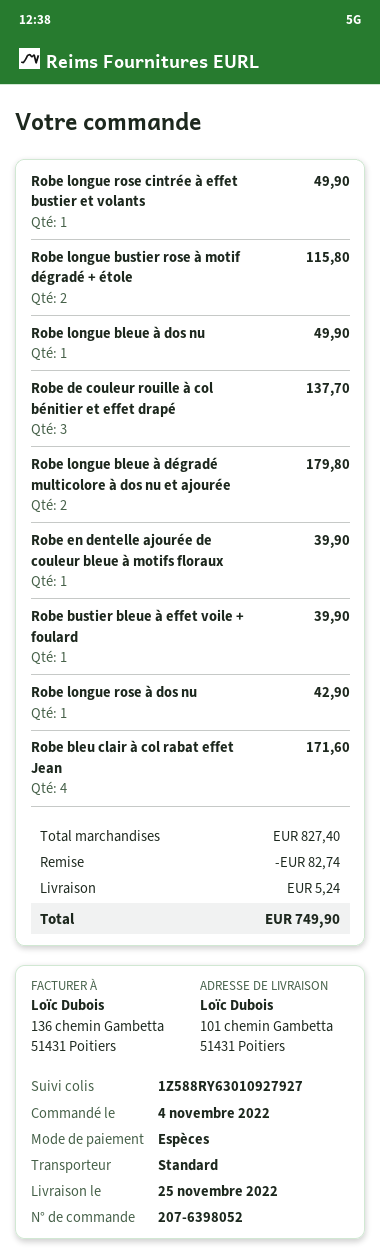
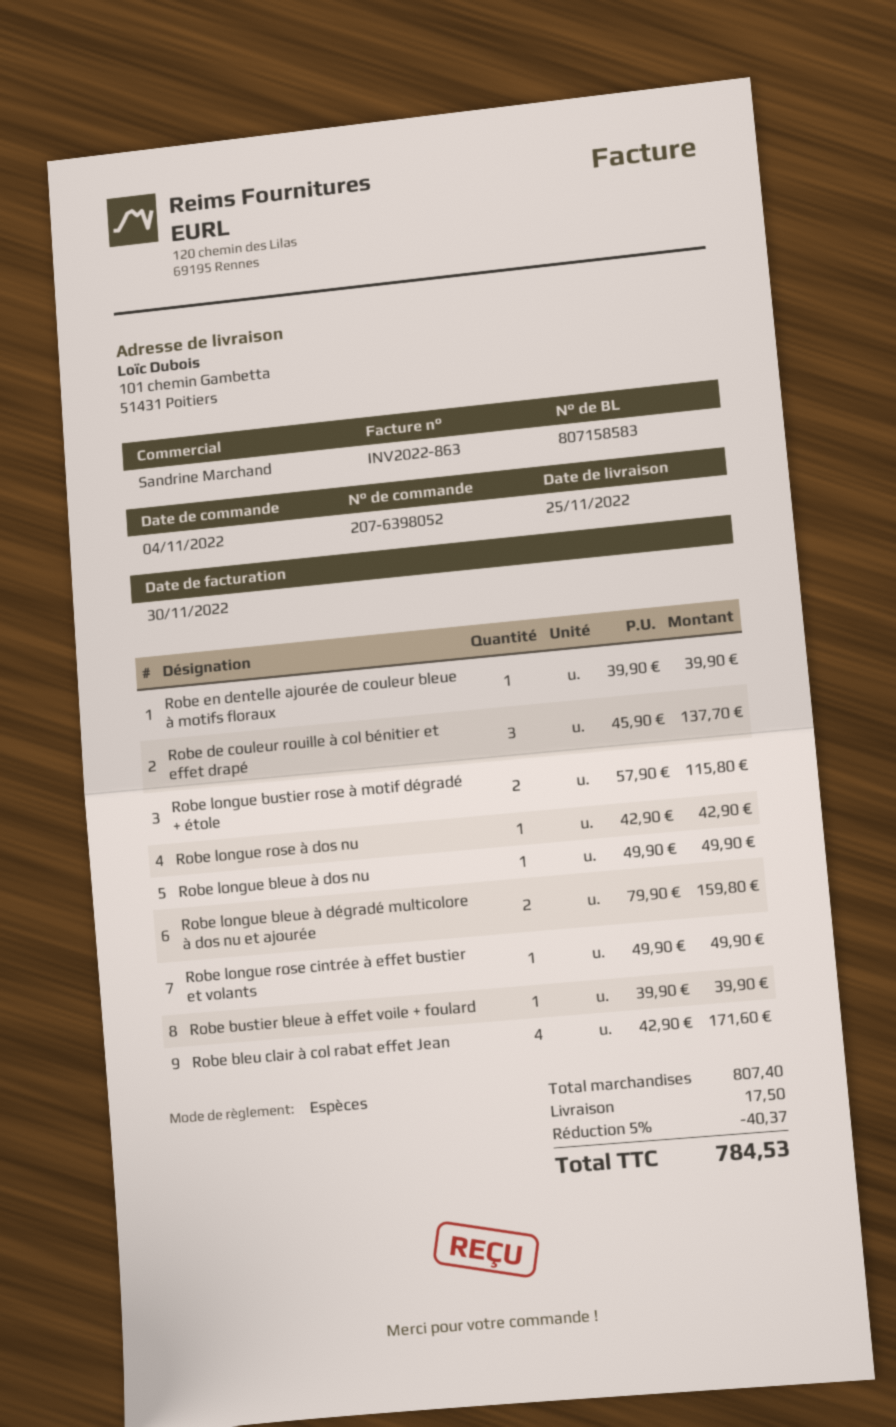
Robe longue bleue à dégradé multicolore à dos nu et ajourée: 2 for 179.80 -> 2 for 159.80
subtotal: 827.40 -> 807.40
discount: 82.74 -> 40.37
shipping: 5.24 -> 17.50
total: 749.90 -> 784.53

